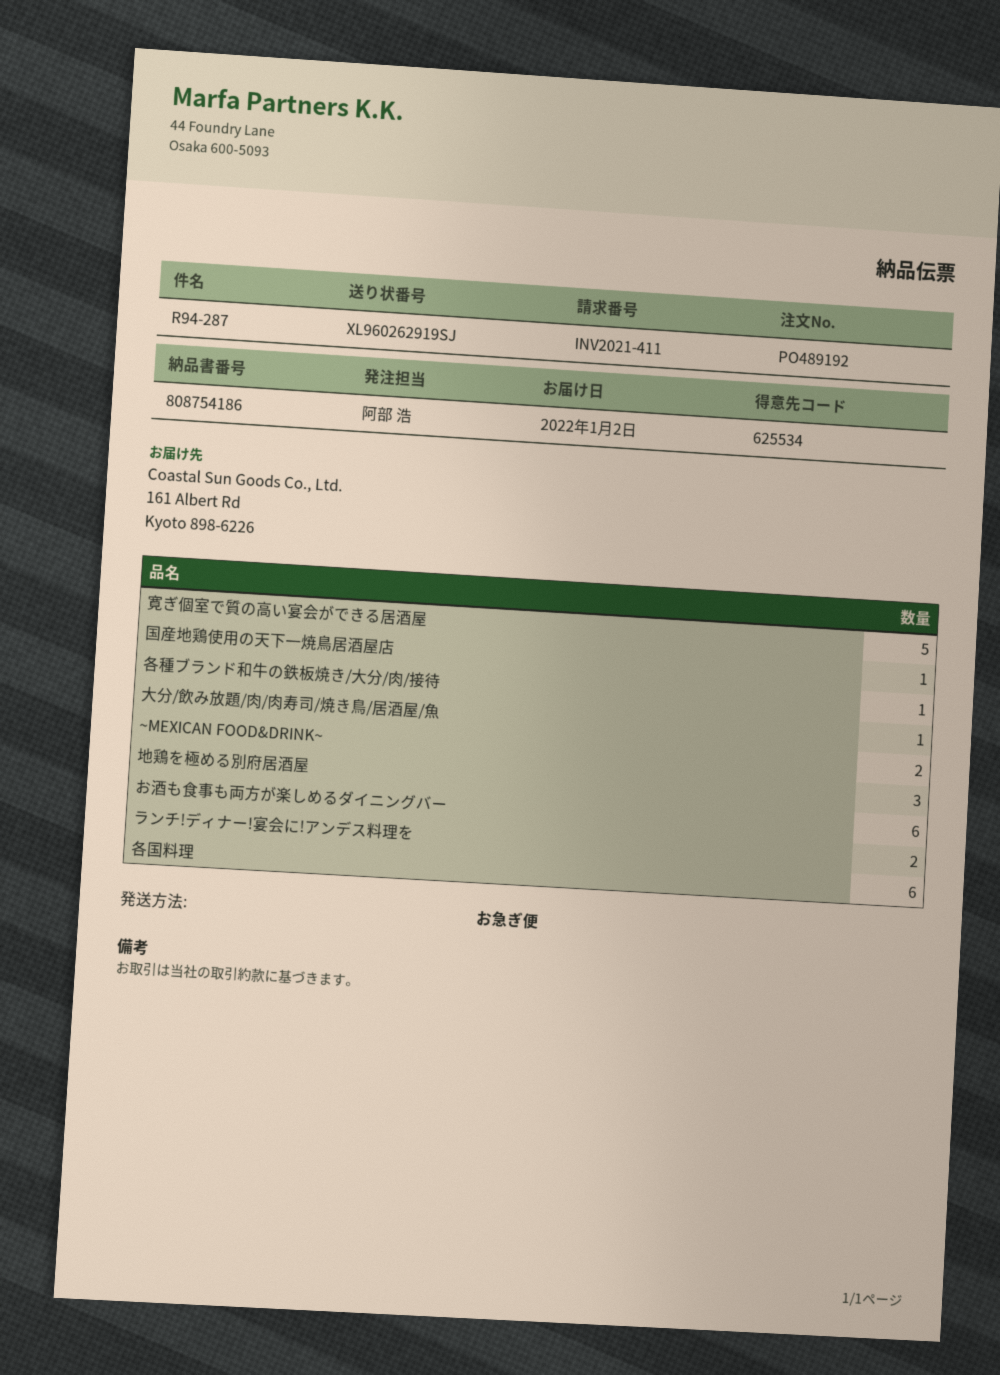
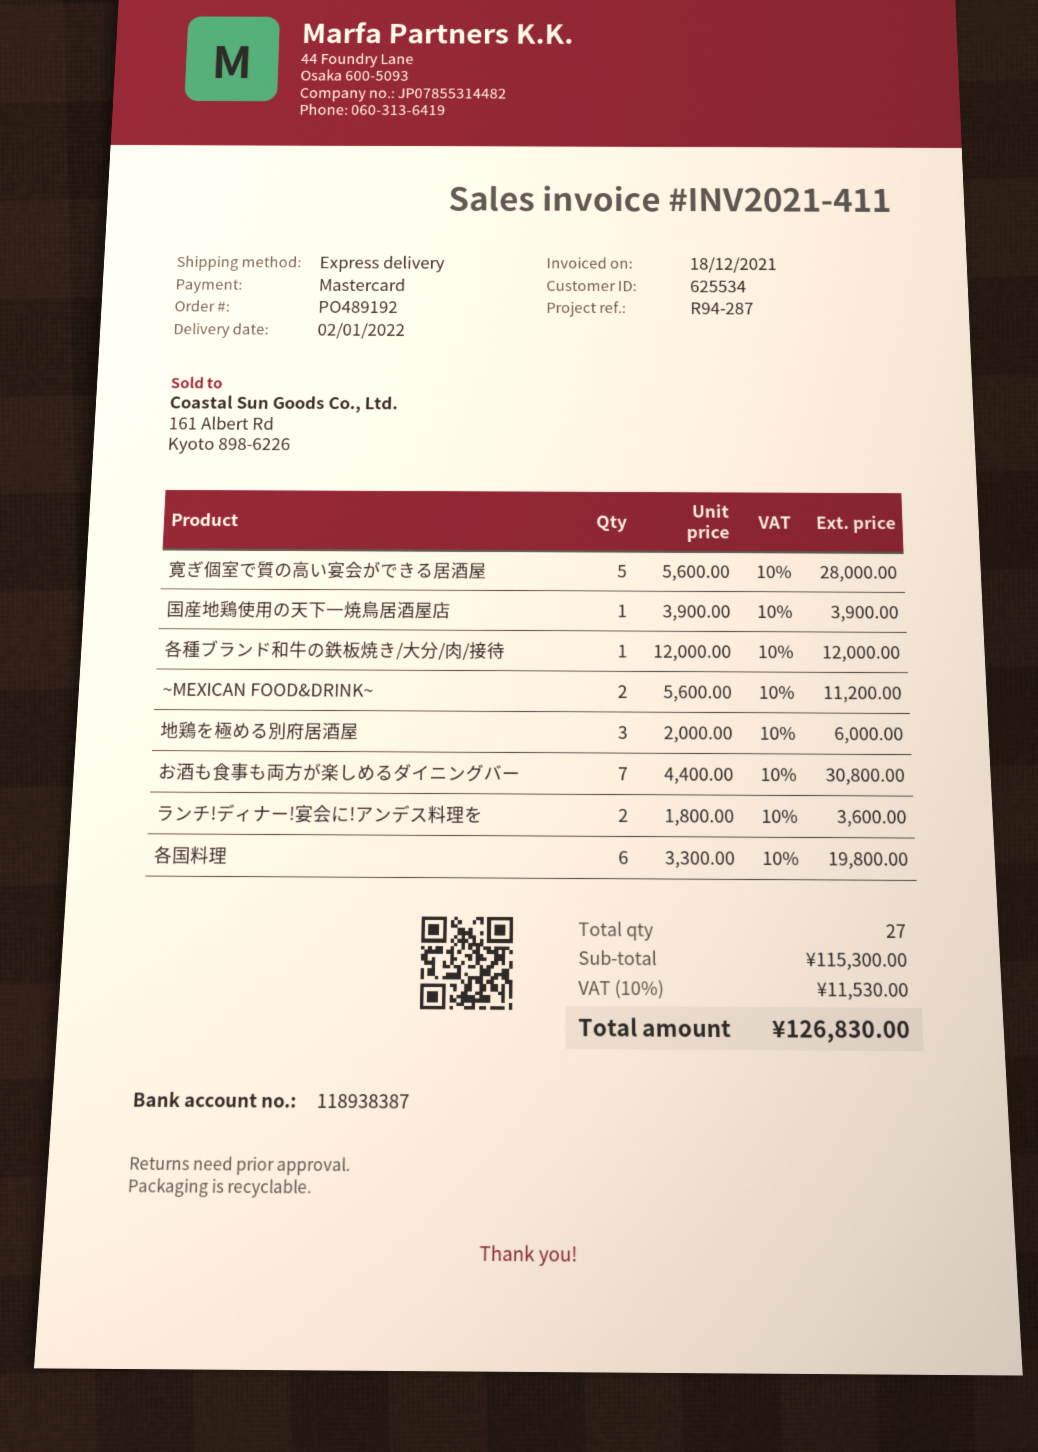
大分/飲み放題/肉/肉寿司/焼き鳥/居酒屋/魚: 1 -> none
お酒も食事も両方が楽しめるダイニングバー: 6 -> 7

